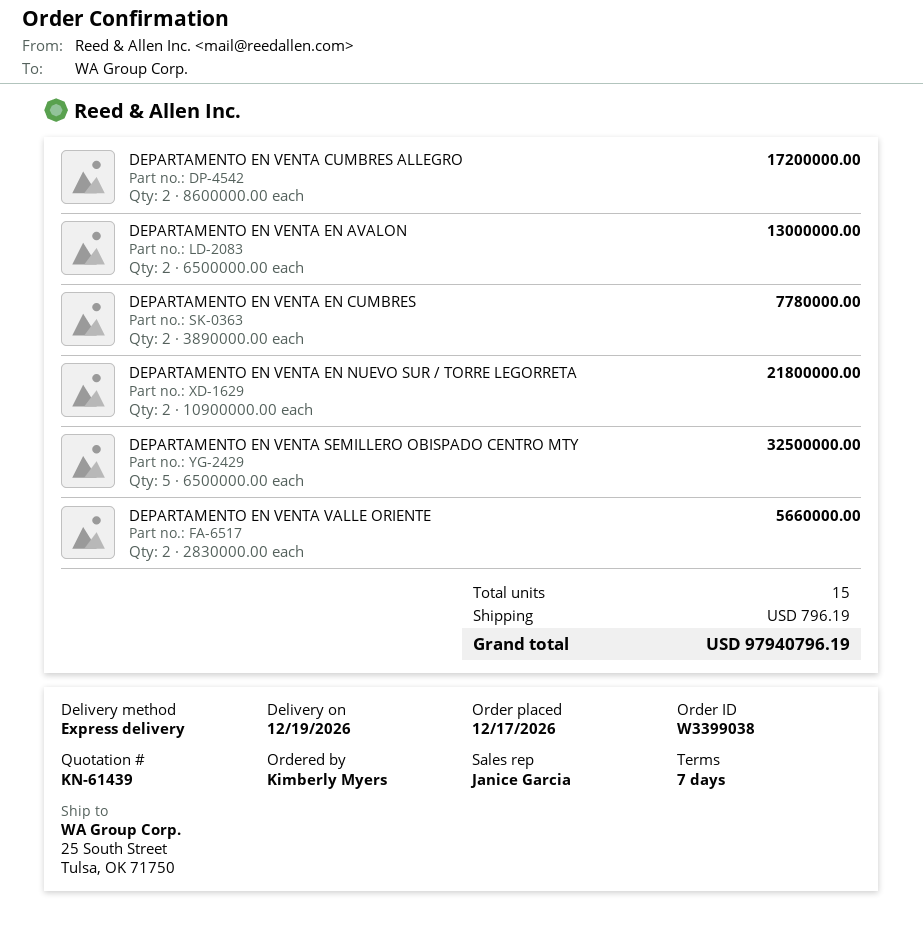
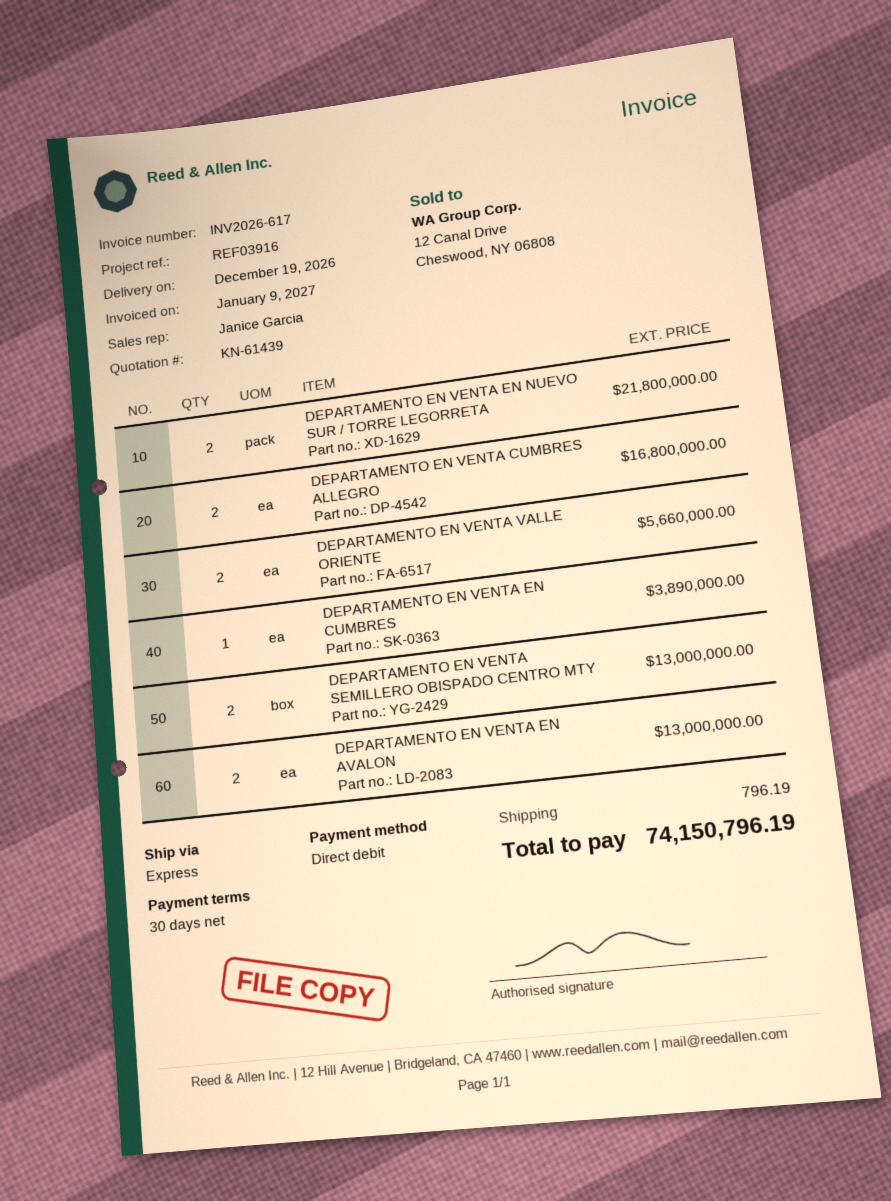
payment terms: 7 days -> 30 days
DEPARTAMENTO EN VENTA CUMBRES ALLEGRO: 2 for 17200000.00 -> 2 for 16800000.00
DEPARTAMENTO EN VENTA EN CUMBRES: 2 for 7780000.00 -> 1 for 3890000.00
DEPARTAMENTO EN VENTA SEMILLERO OBISPADO CENTRO MTY: 5 for 32500000.00 -> 2 for 13000000.00
total: 97940796.19 -> 74150796.19

